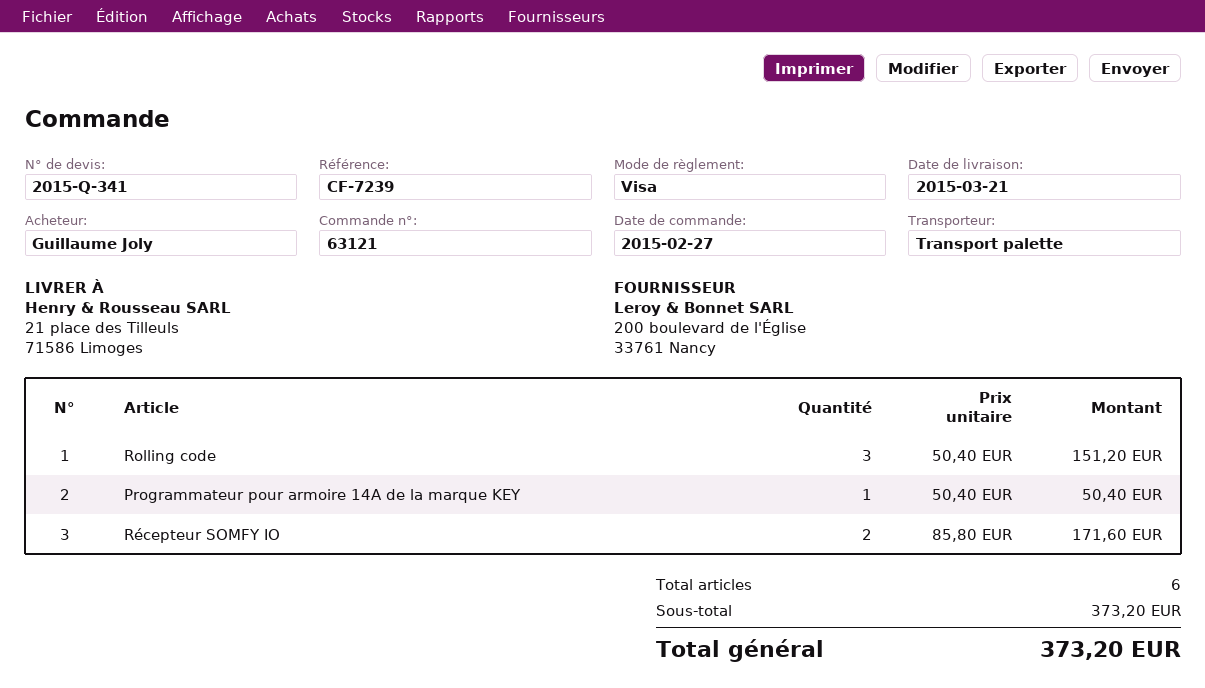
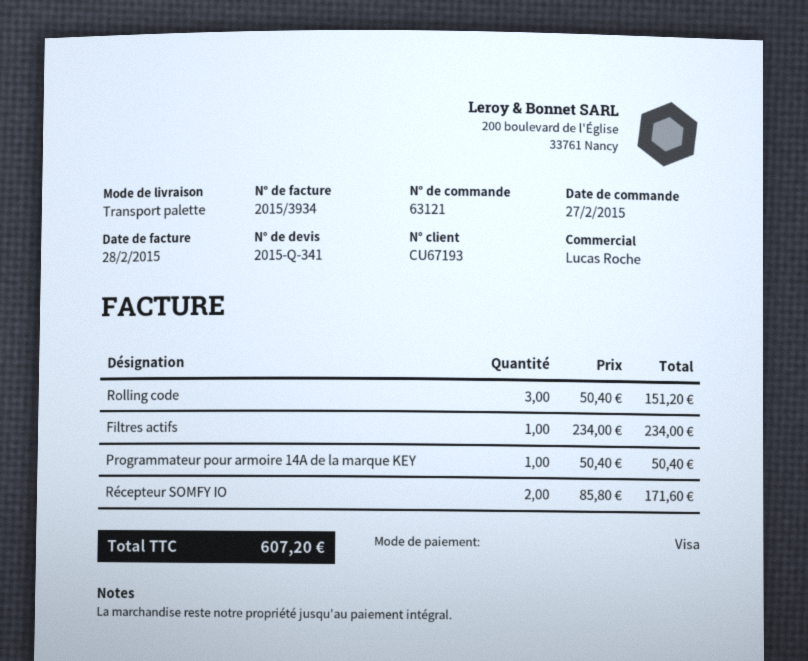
Filtres actifs: none -> 1 x 234.00 = 234.00
total: 373.20 -> 607.20

